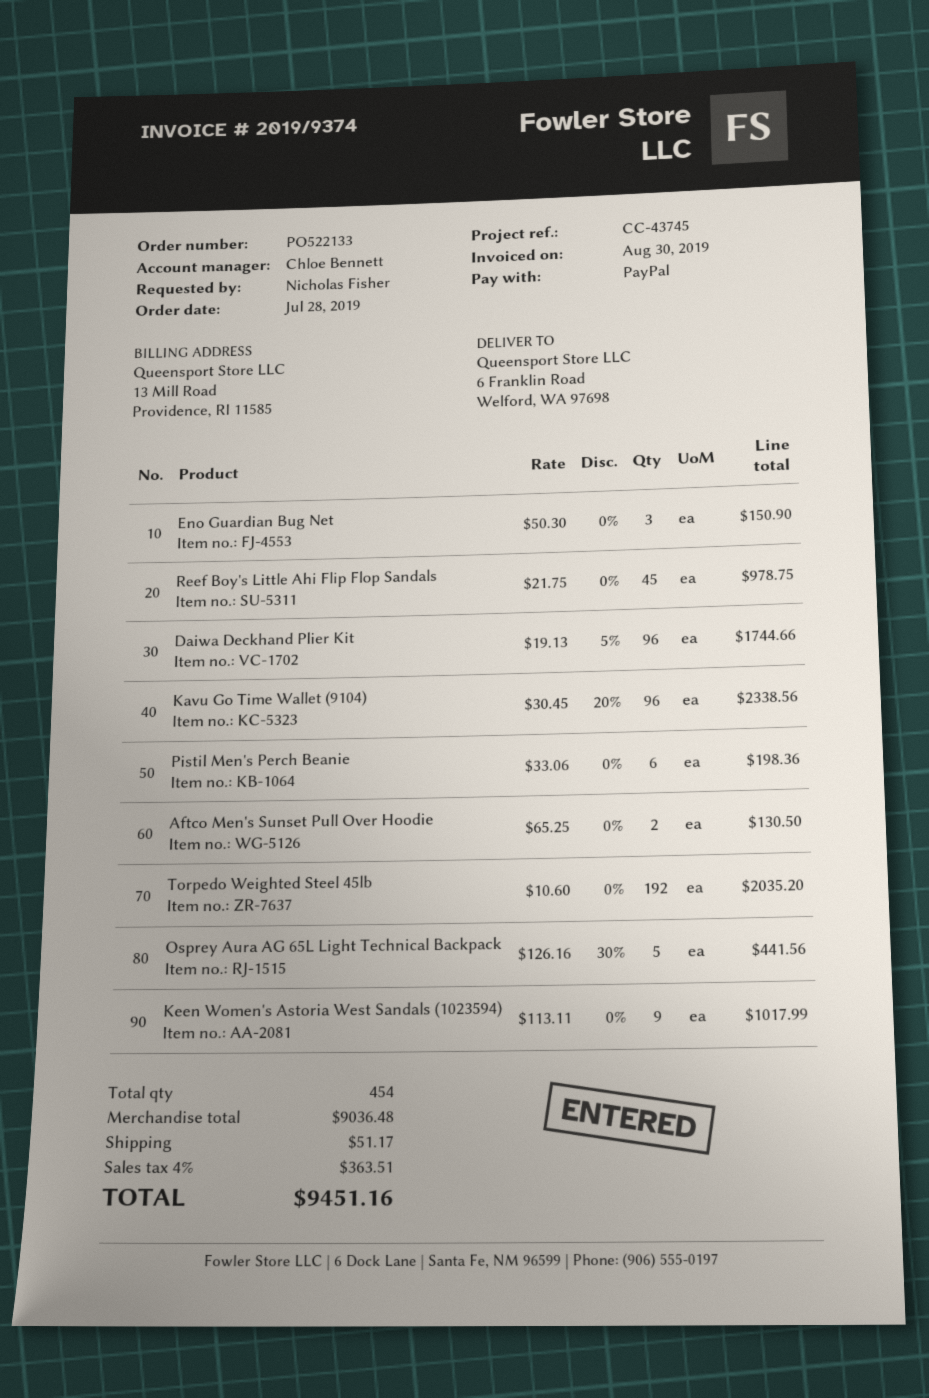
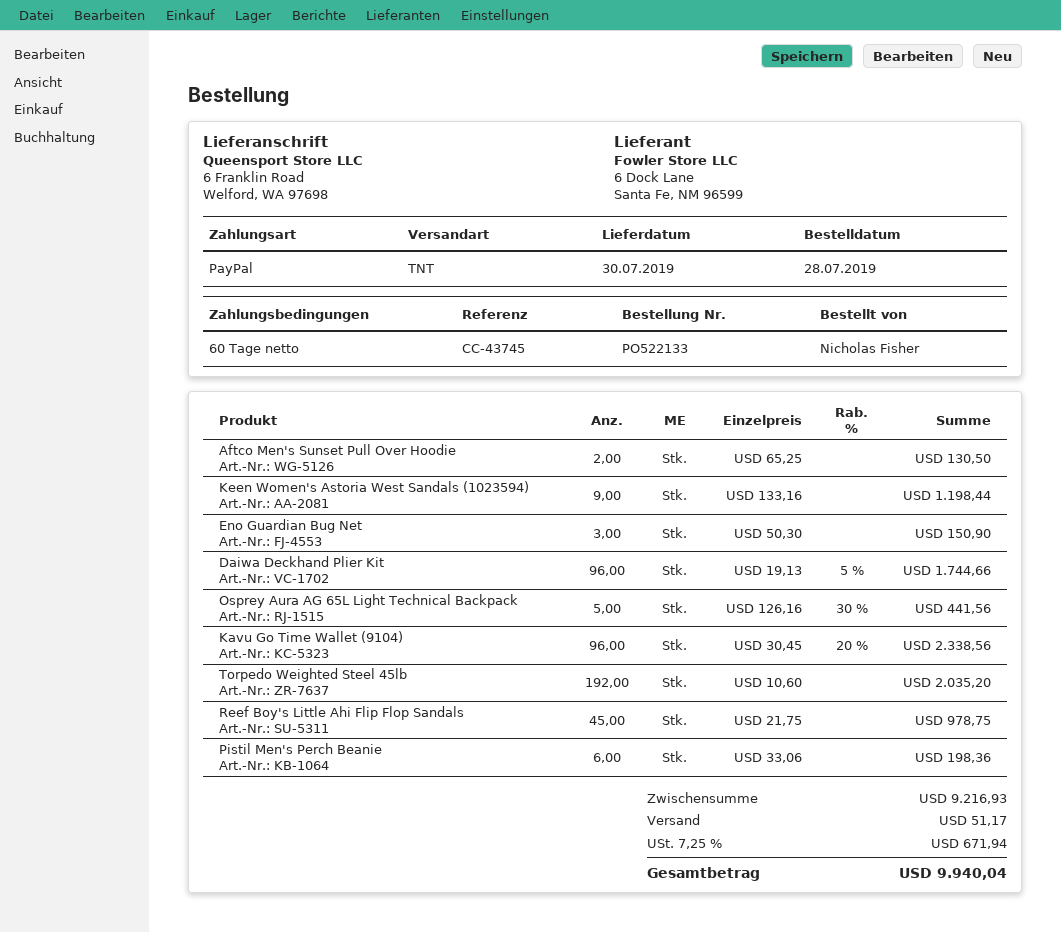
Keen Women's Astoria West Sandals (1023594): 9 x 113.11 = 1017.99 -> 9 x 133.16 = 1198.44
subtotal: 9036.48 -> 9216.93
tax: 4% = 363.51 -> 7.25% = 671.94
total: 9451.16 -> 9940.04

